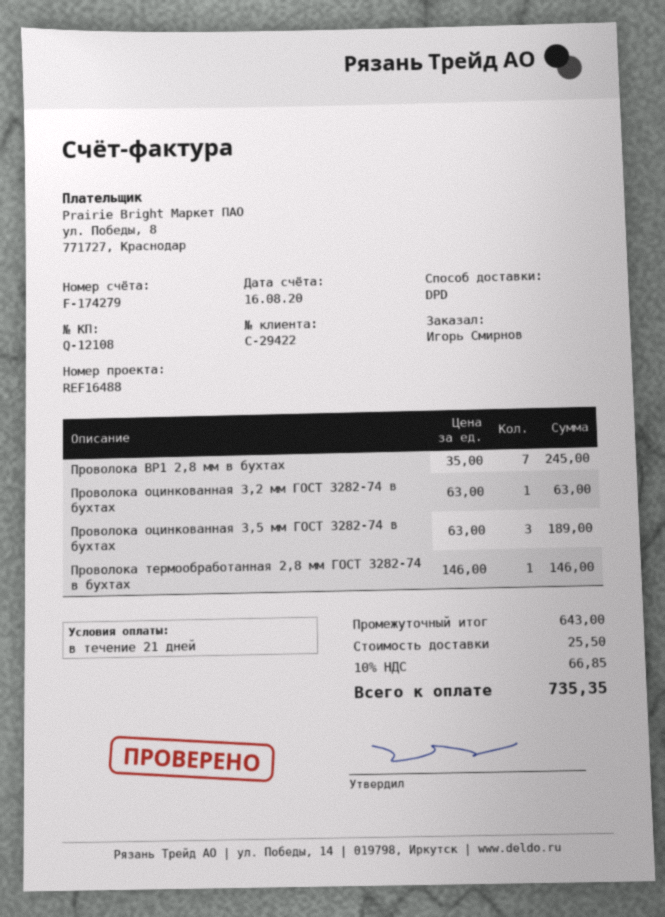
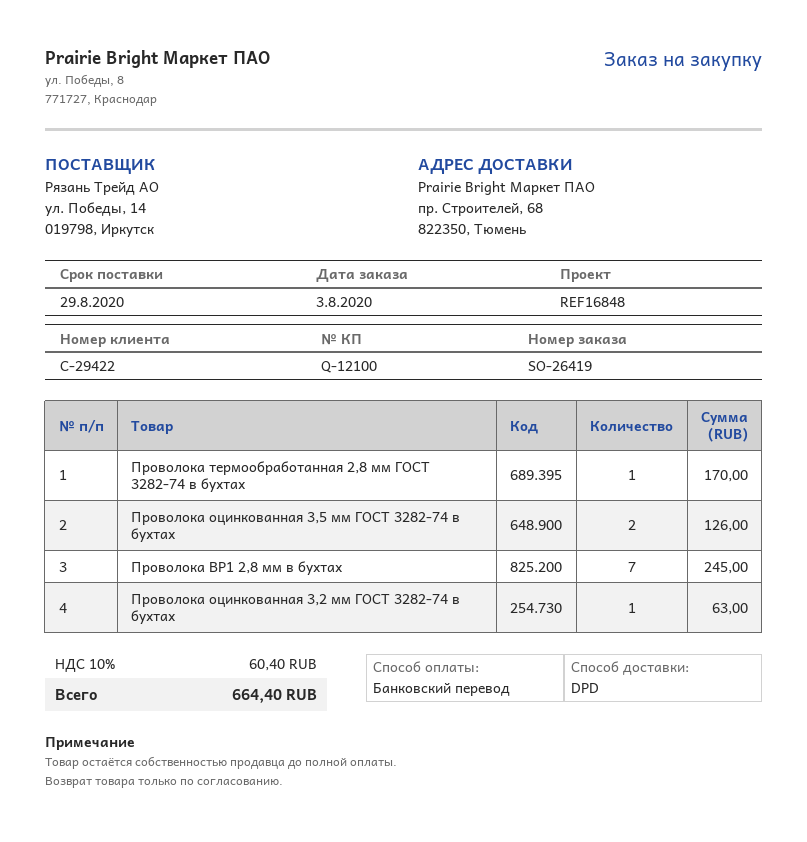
quote number: Q-12108 -> Q-12100
reference: REF16488 -> REF16848
Проволока оцинкованная 3,5 мм ГОСТ 3282-74 в бухтах: 3 for 189.00 -> 2 for 126.00
Проволока термообработанная 2,8 мм ГОСТ 3282-74 в бухтах: 1 for 146.00 -> 1 for 170.00
shipping: 25.50 -> none
tax: 10% = 66.85 -> 10% = 60.40
total: 735.35 -> 664.40

